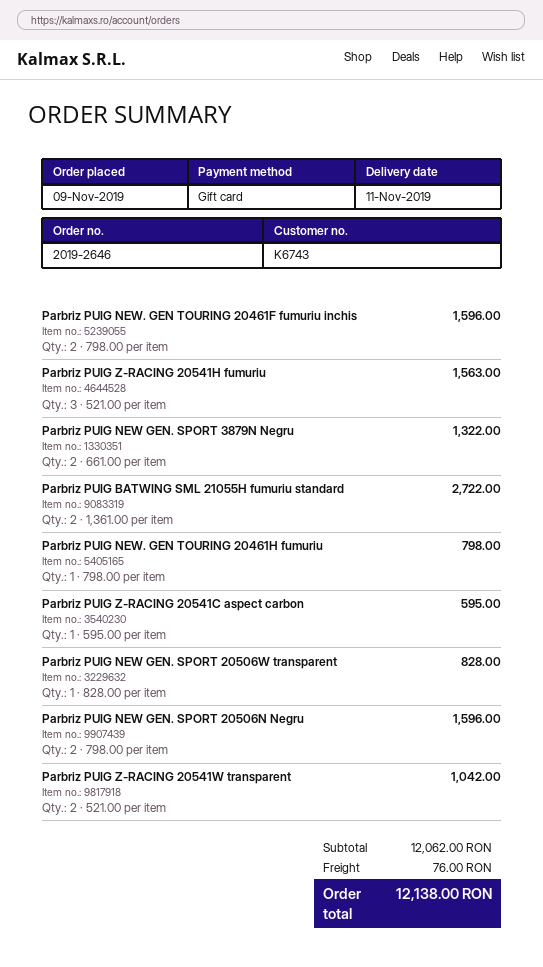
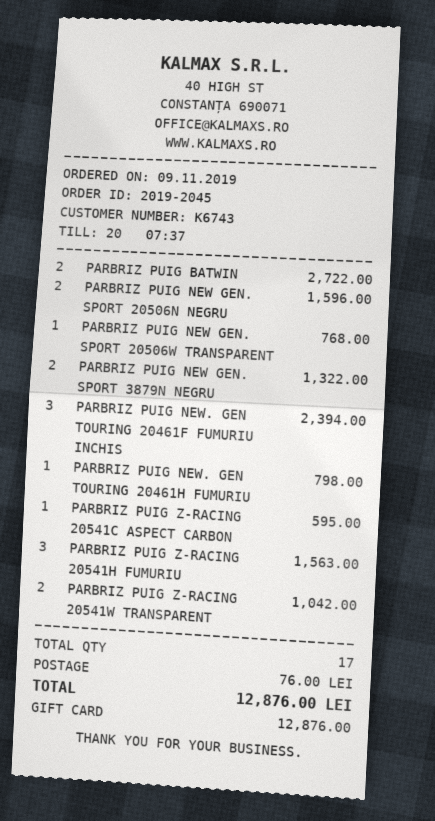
order number: 2019-2646 -> 2019-2045
Parbriz PUIG NEW. GEN TOURING 20461F fumuriu inchis: 2 for 1596.00 -> 3 for 2394.00
Parbriz PUIG NEW GEN. SPORT 20506W transparent: 1 for 828.00 -> 1 for 768.00
total: 12138.00 -> 12876.00

